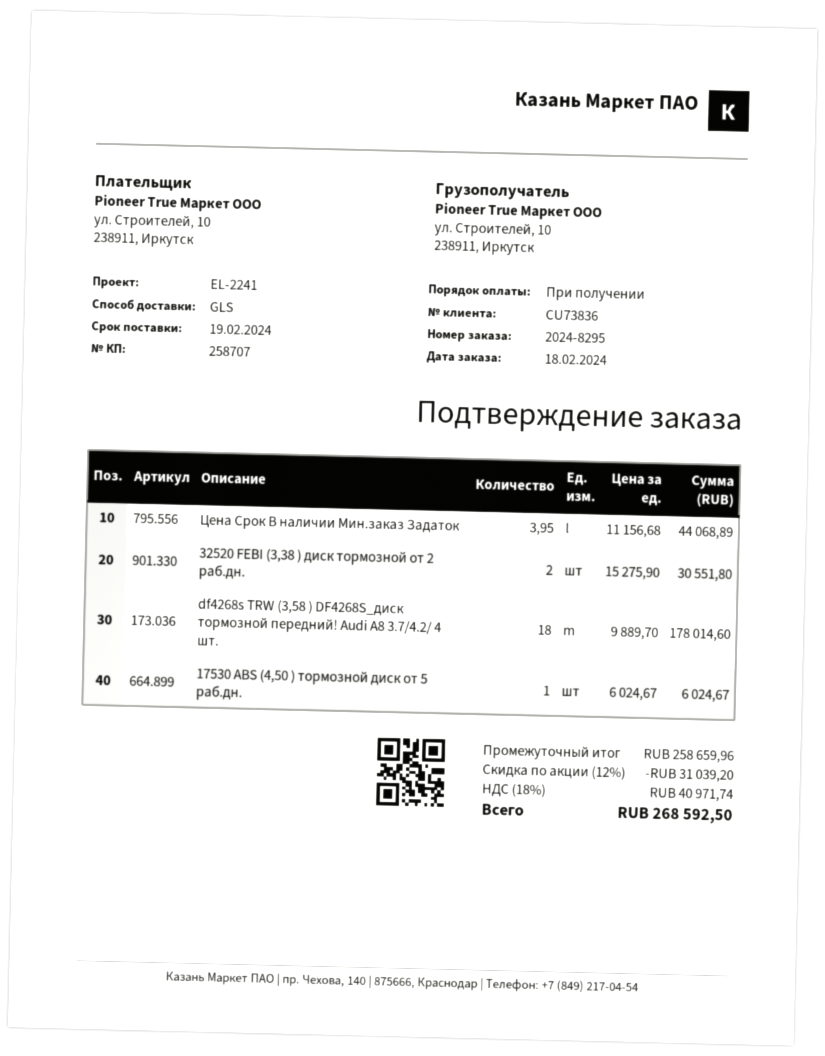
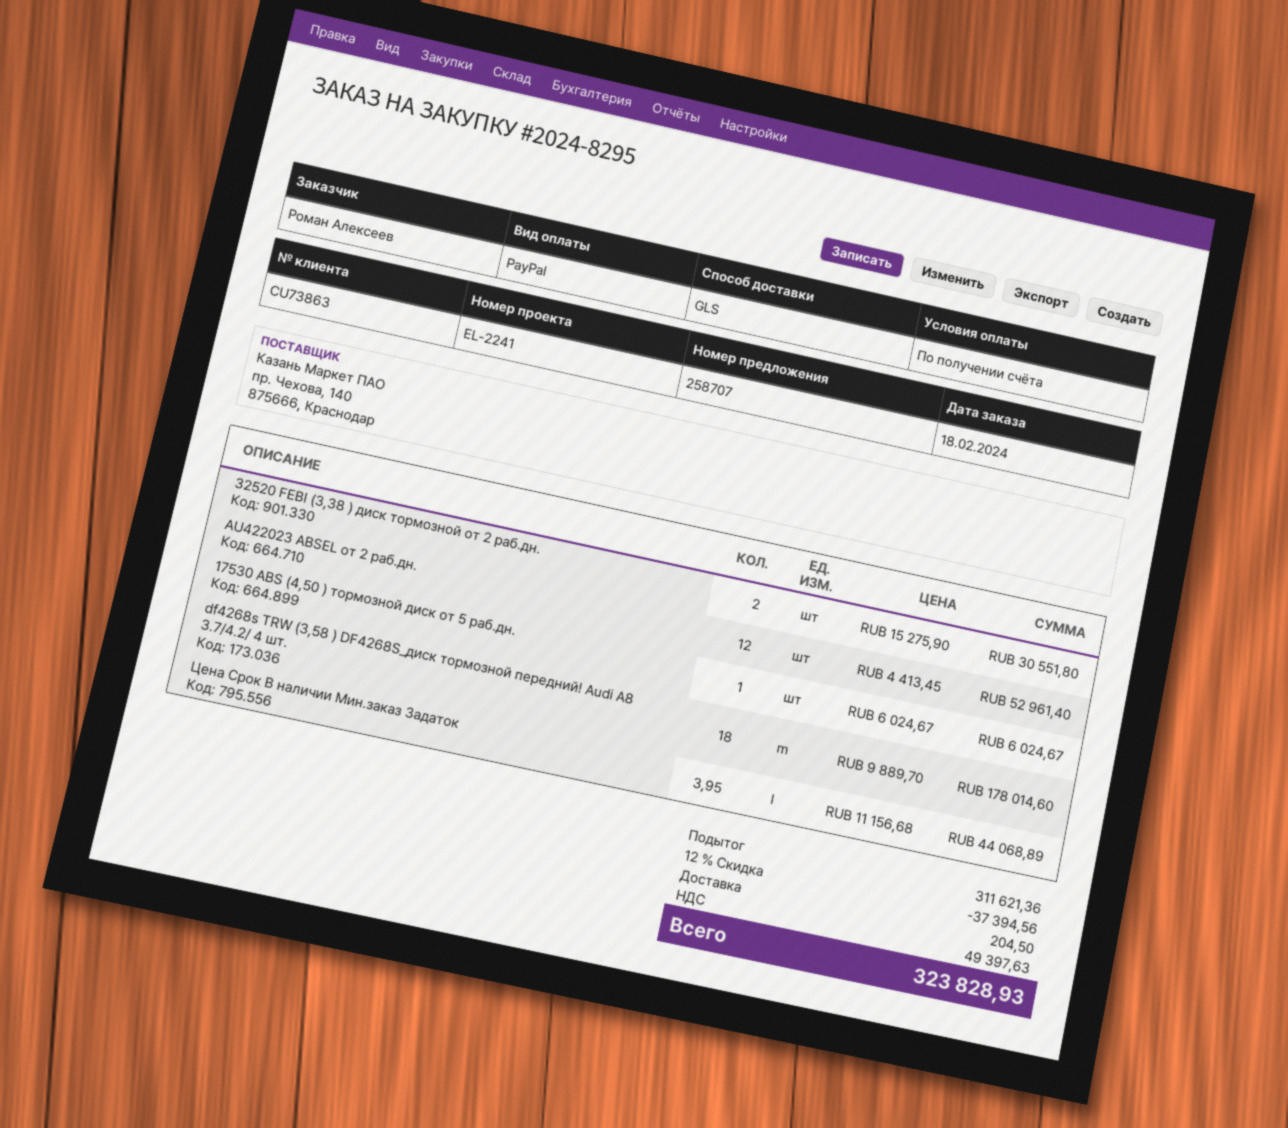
customer number: CU73836 -> CU73863
AU422023 ABSEL от 2 раб.дн.: none -> 12 x 4413.45 = 52961.40
subtotal: 258659.96 -> 311621.36
discount: 12% = 31039.20 -> 12% = 37394.56
shipping: none -> 204.50
tax: 40971.74 -> 49397.63
total: 268592.50 -> 323828.93

